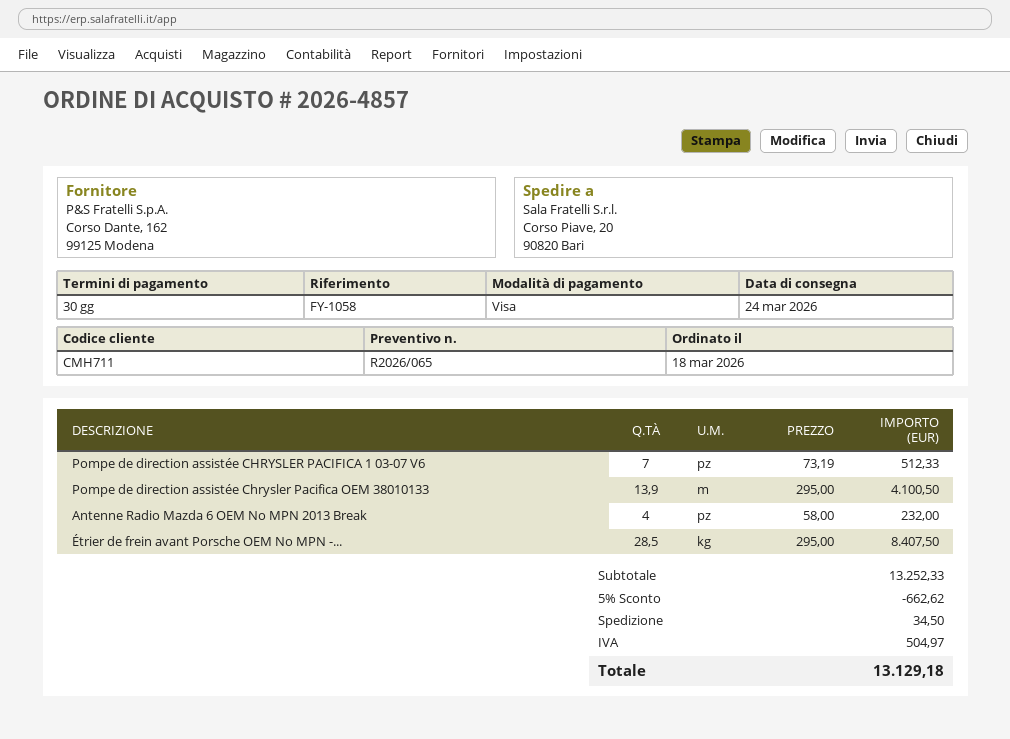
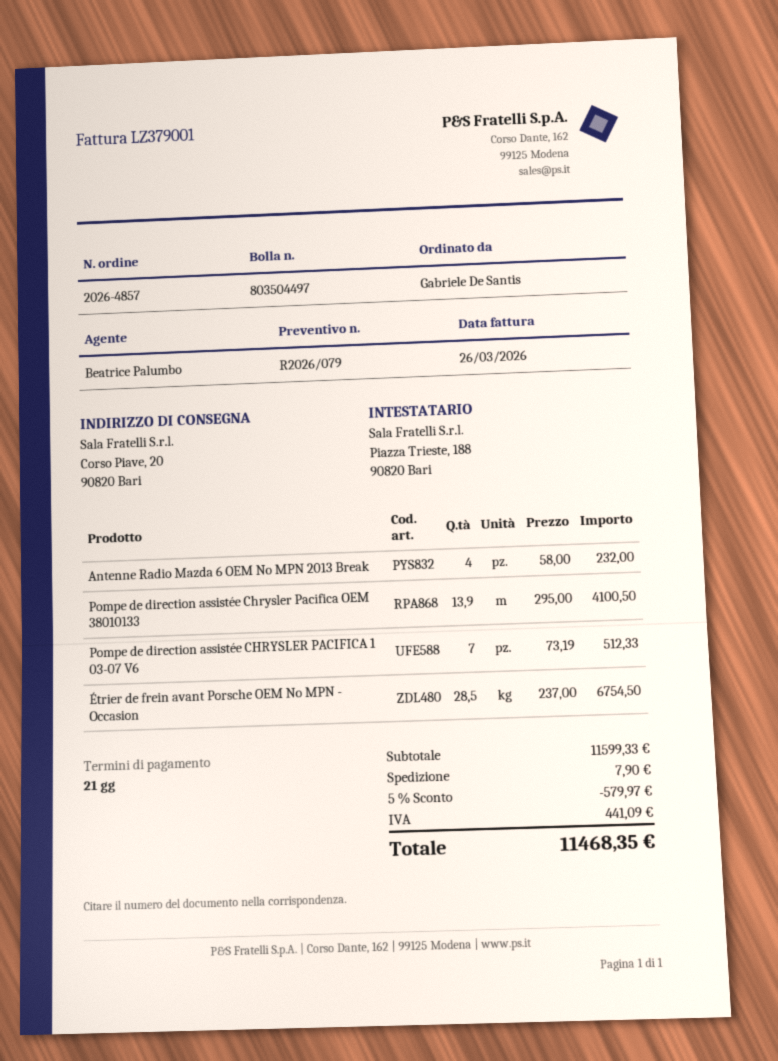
quote number: R2026/065 -> R2026/079
payment terms: 30 days -> 21 days
Étrier de frein avant Porsche OEM No MPN -...: 28.5 x 295.00 = 8407.50 -> 28.5 x 237.00 = 6754.50
subtotal: 13252.33 -> 11599.33
discount: 5% = 662.62 -> 5% = 579.97
shipping: 34.50 -> 7.90
tax: 504.97 -> 441.09
total: 13129.18 -> 11468.35

